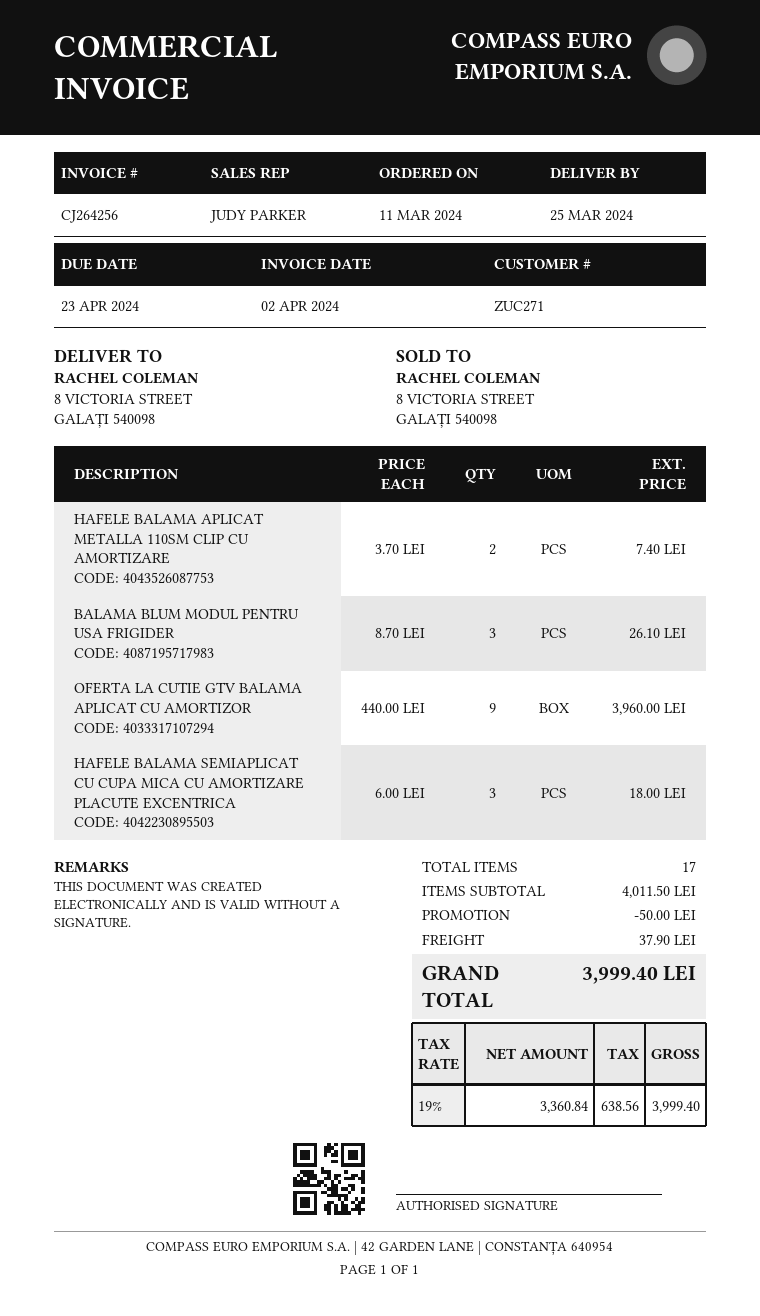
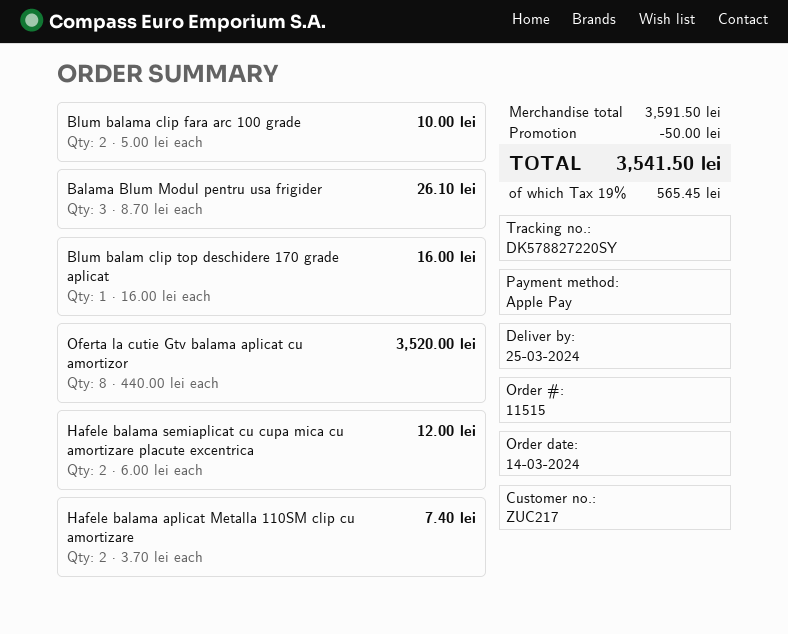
order date: 2024-03-11 -> 2024-03-14
customer number: ZUC271 -> ZUC217
OFERTA LA CUTIE GTV BALAMA APLICAT CU AMORTIZOR: 9 x 440.00 = 3960.00 -> 8 x 440.00 = 3520.00
HAFELE BALAMA SEMIAPLICAT CU CUPA MICA CU AMORTIZARE PLACUTE EXCENTRICA: 3 x 6.00 = 18.00 -> 2 x 6.00 = 12.00
Blum balama clip fara arc 100 grade: none -> 2 x 5.00 = 10.00
Blum balam clip top deschidere 170 grade aplicat: none -> 1 x 16.00 = 16.00
subtotal: 4011.50 -> 3591.50
shipping: 37.90 -> none
tax: 19% = 638.56 -> 19% = 565.45
total: 3999.40 -> 3541.50

